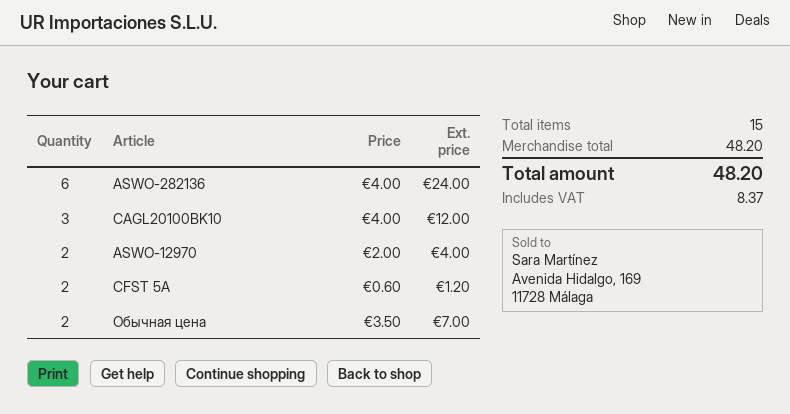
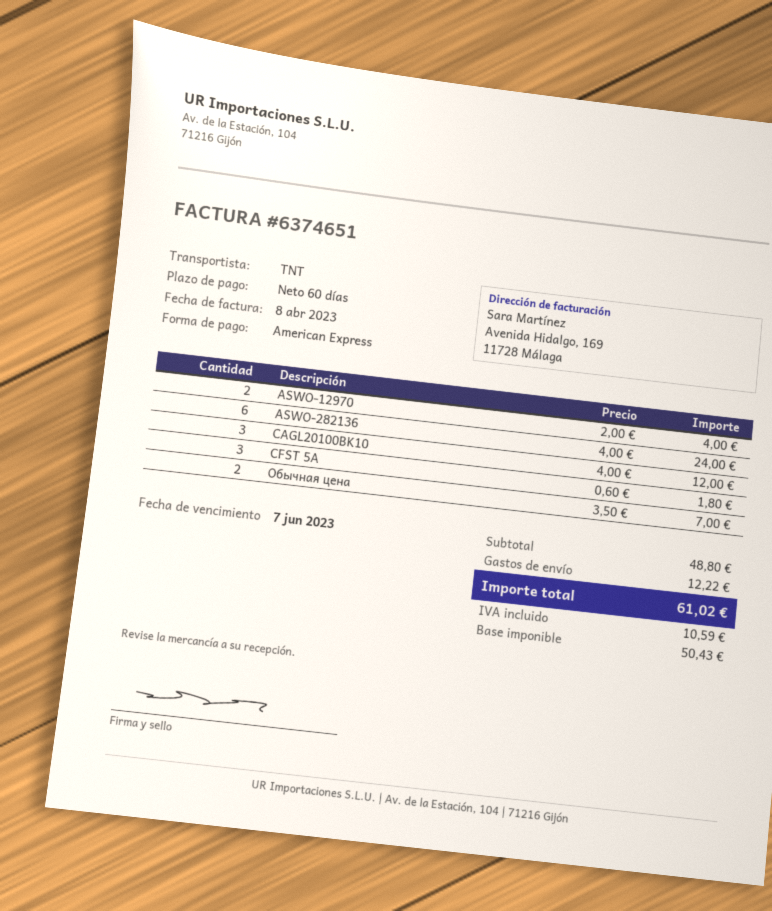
CFST 5A: 2 x 0.60 = 1.20 -> 3 x 0.60 = 1.80
subtotal: 48.20 -> 48.80
shipping: none -> 12.22
tax: 8.37 -> 10.59
total: 48.20 -> 61.02

